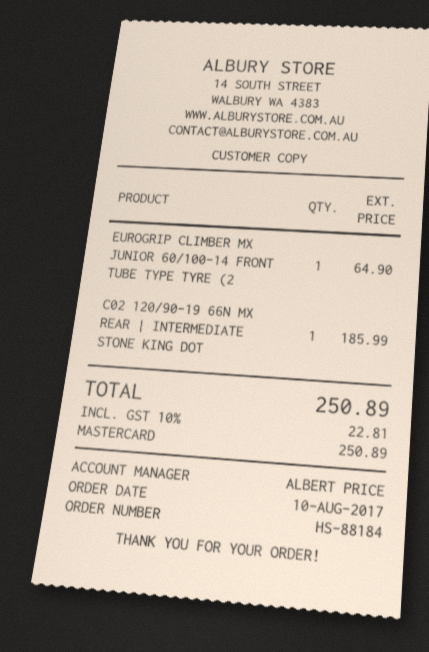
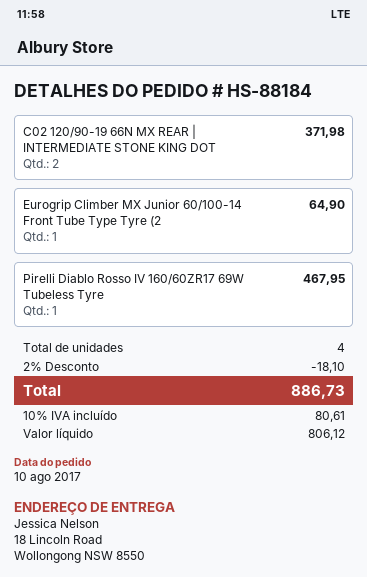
C02 120/90-19 66N MX REAR | INTERMEDIATE STONE KING DOT: 1 for 185.99 -> 2 for 371.98
Pirelli Diablo Rosso IV 160/60ZR17 69W Tubeless Tyre: none -> 1 for 467.95
discount: none -> 2% = 18.10
tax: 10% = 22.81 -> 10% = 80.61
total: 250.89 -> 886.73

